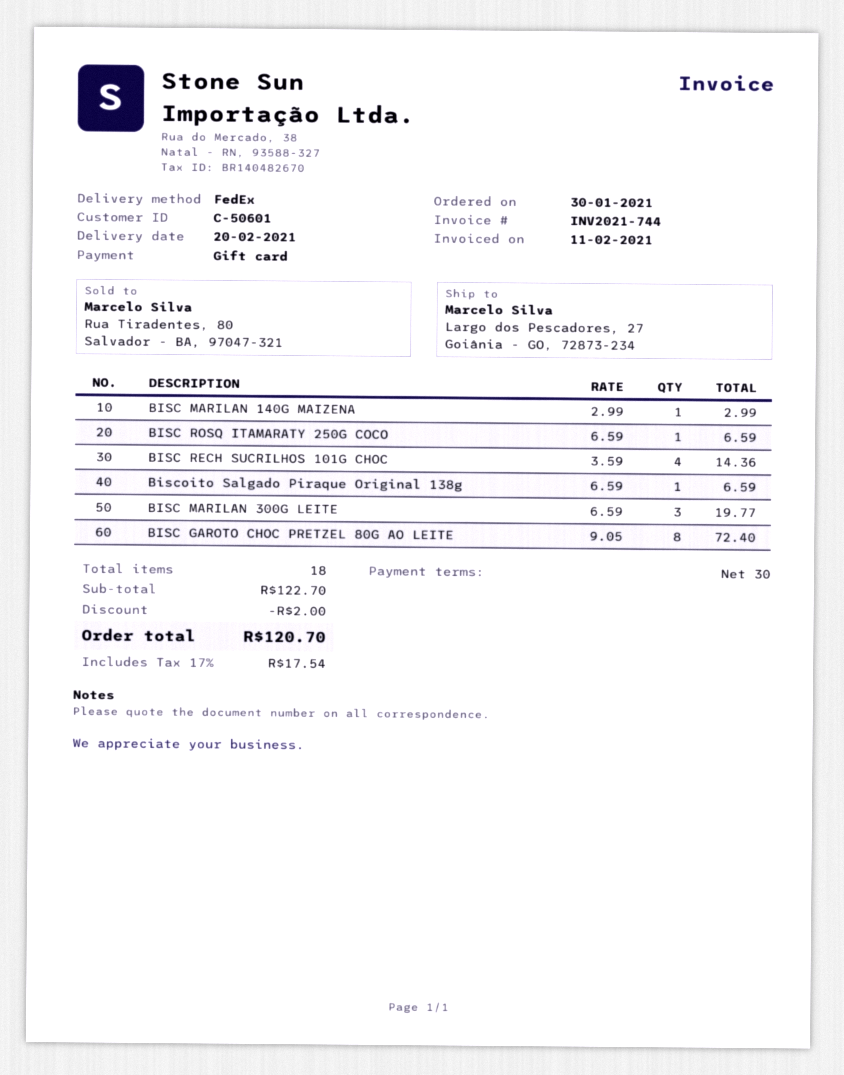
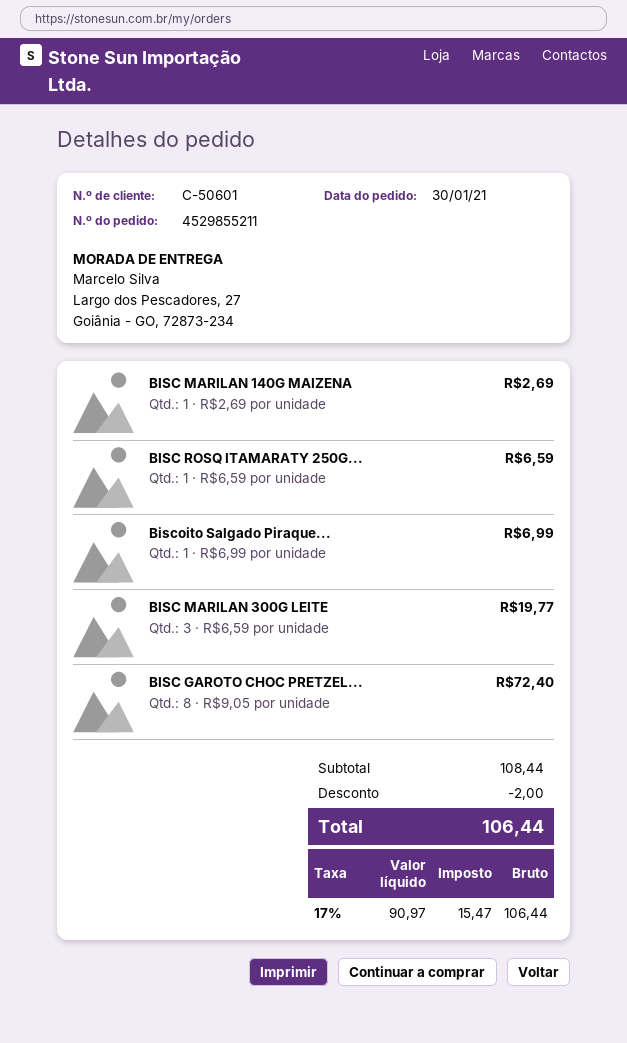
BISC MARILAN 140G MAIZENA: 1 x 2.99 = 2.99 -> 1 x 2.69 = 2.69
BISC RECH SUCRILHOS 101G CHOC: 4 x 3.59 = 14.36 -> none
Biscoito Salgado Piraque Original 138g: 1 x 6.59 = 6.59 -> 1 x 6.99 = 6.99
subtotal: 122.70 -> 108.44
tax: 17% = 17.54 -> 17% = 15.47
total: 120.70 -> 106.44

